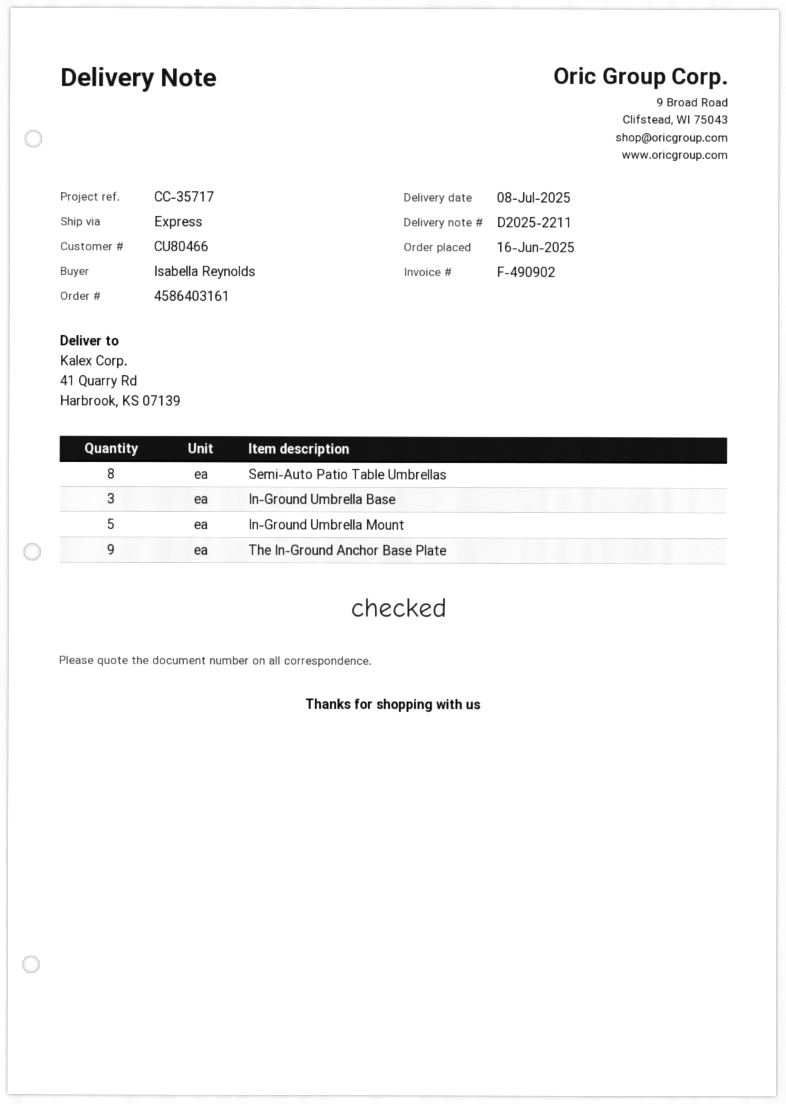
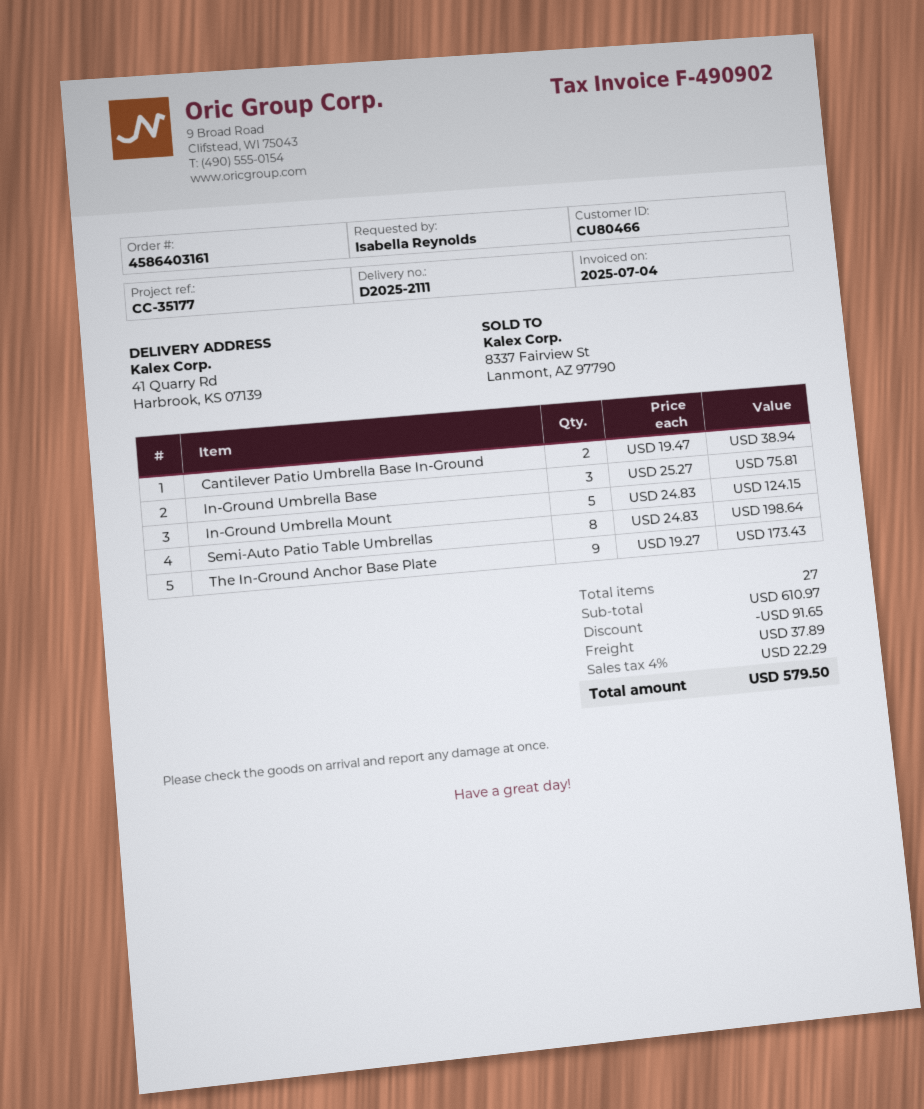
delivery note number: D2025-2211 -> D2025-2111
reference: CC-35717 -> CC-35177
Cantilever Patio Umbrella Base In-Ground: none -> 2

